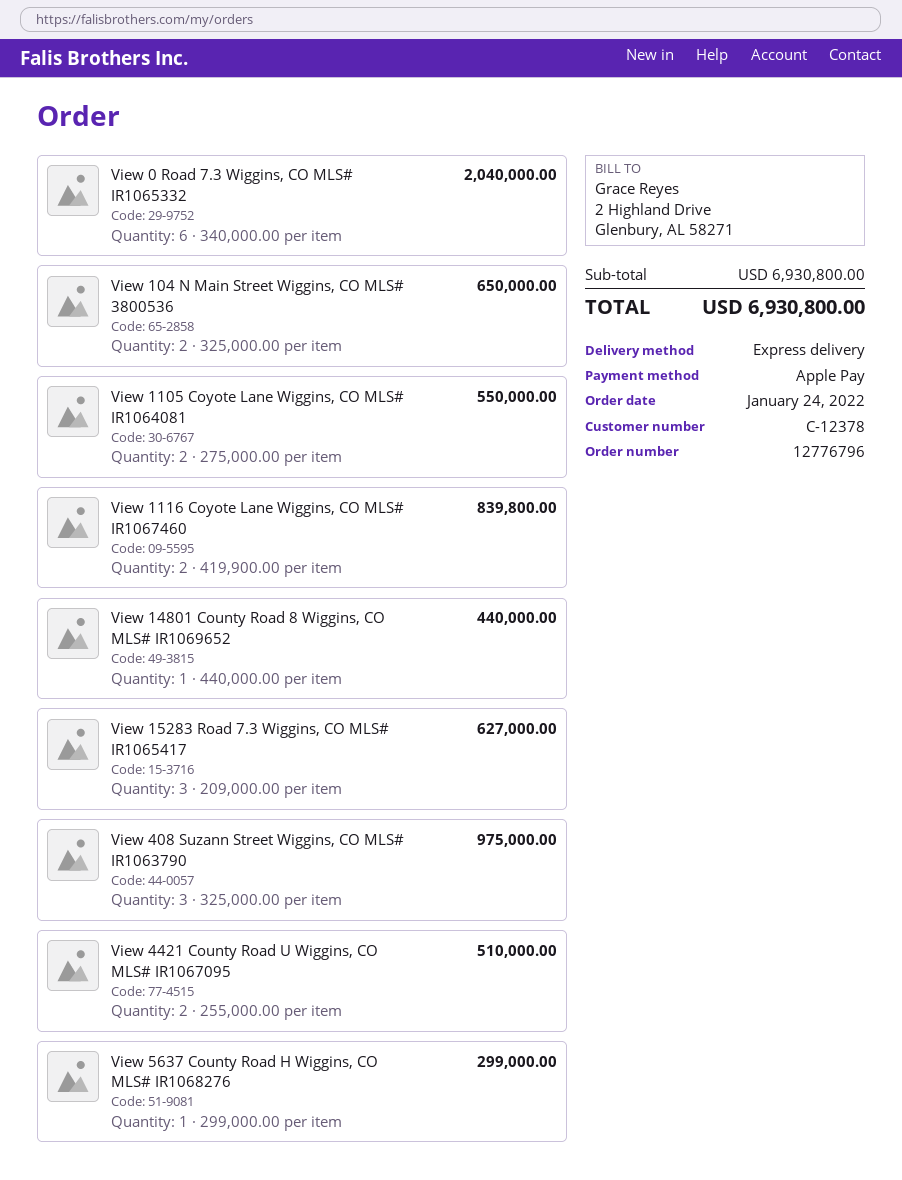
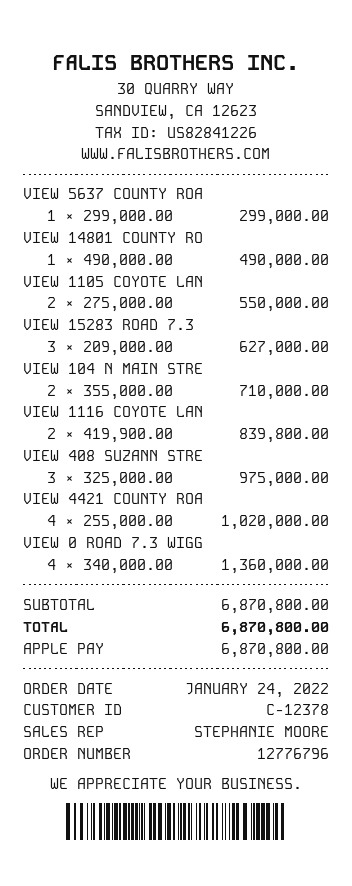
View 0 Road 7.3 Wiggins, CO MLS# IR1065332: 6 x 340000.00 = 2040000.00 -> 4 x 340000.00 = 1360000.00
View 104 N Main Street Wiggins, CO MLS# 3800536: 2 x 325000.00 = 650000.00 -> 2 x 355000.00 = 710000.00
View 14801 County Road 8 Wiggins, CO MLS# IR1069652: 1 x 440000.00 = 440000.00 -> 1 x 490000.00 = 490000.00
View 4421 County Road U Wiggins, CO MLS# IR1067095: 2 x 255000.00 = 510000.00 -> 4 x 255000.00 = 1020000.00
subtotal: 6930800.00 -> 6870800.00
total: 6930800.00 -> 6870800.00

